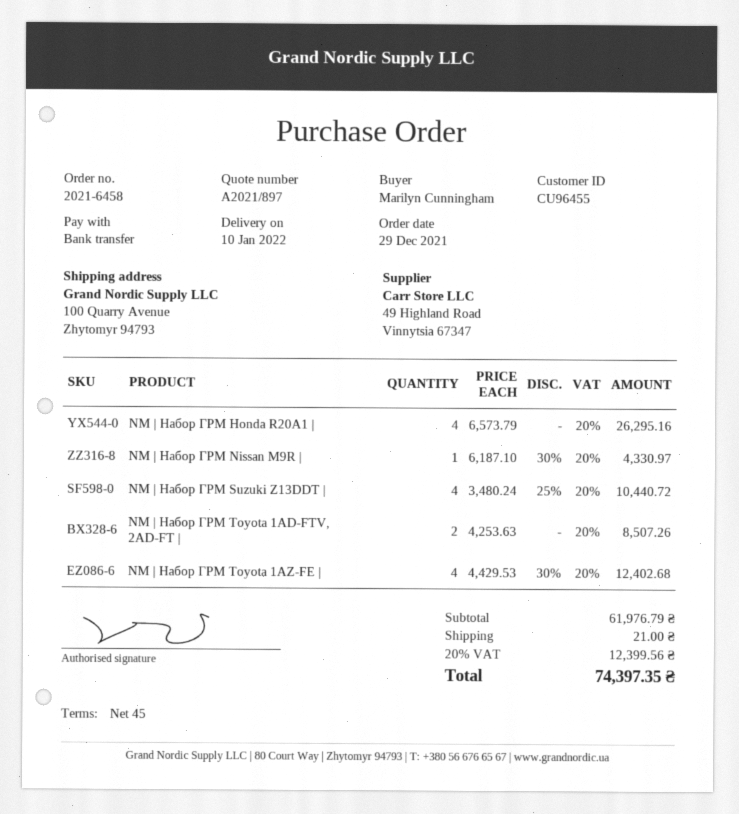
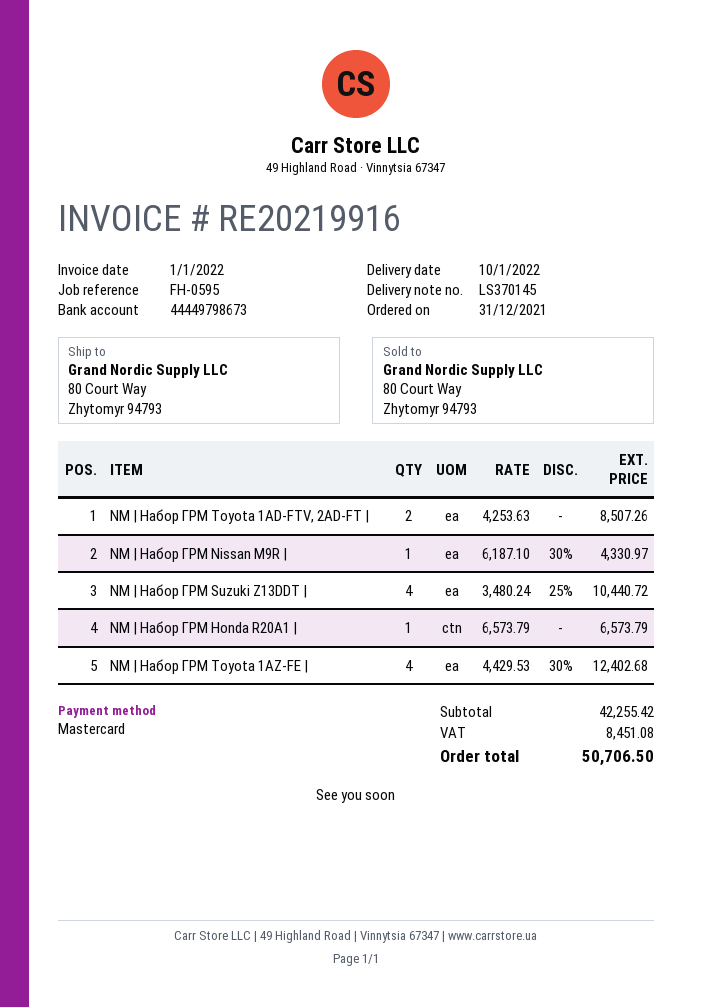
order date: 2021-12-29 -> 2021-12-31
payment method: bank transfer -> Mastercard
ship to: 100 Quarry Avenue, Zhytomyr 94793 -> 80 Court Way, Zhytomyr 94793
NM | Набор ГРМ Honda R20A1 |: 4 x 6573.79 = 26295.16 -> 1 x 6573.79 = 6573.79
subtotal: 61976.79 -> 42255.42
shipping: 21.00 -> none
tax: 12399.56 -> 8451.08
total: 74397.35 -> 50706.50

